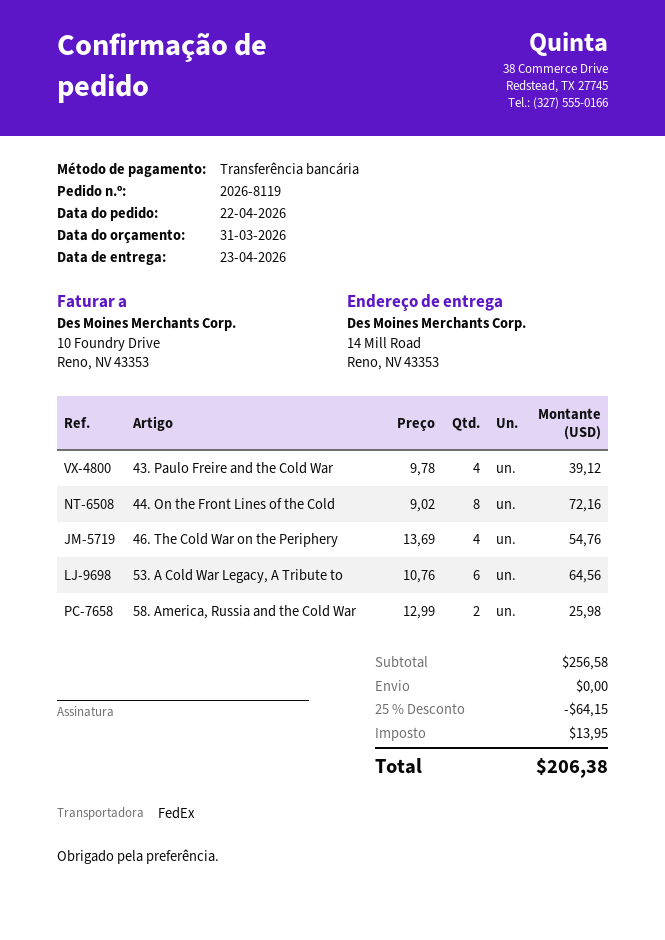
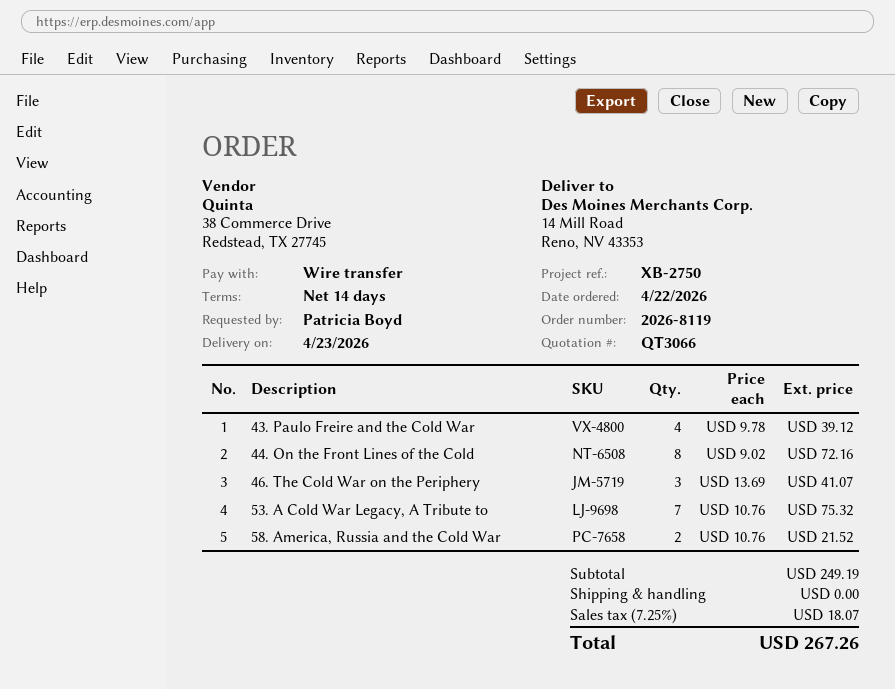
46. The Cold War on the Periphery: 4 x 13.69 = 54.76 -> 3 x 13.69 = 41.07
53. A Cold War Legacy, A Tribute to: 6 x 10.76 = 64.56 -> 7 x 10.76 = 75.32
58. America, Russia and the Cold War: 2 x 12.99 = 25.98 -> 2 x 10.76 = 21.52
subtotal: 256.58 -> 249.19
discount: 25% = 64.15 -> none
tax: 13.95 -> 18.07
total: 206.38 -> 267.26

